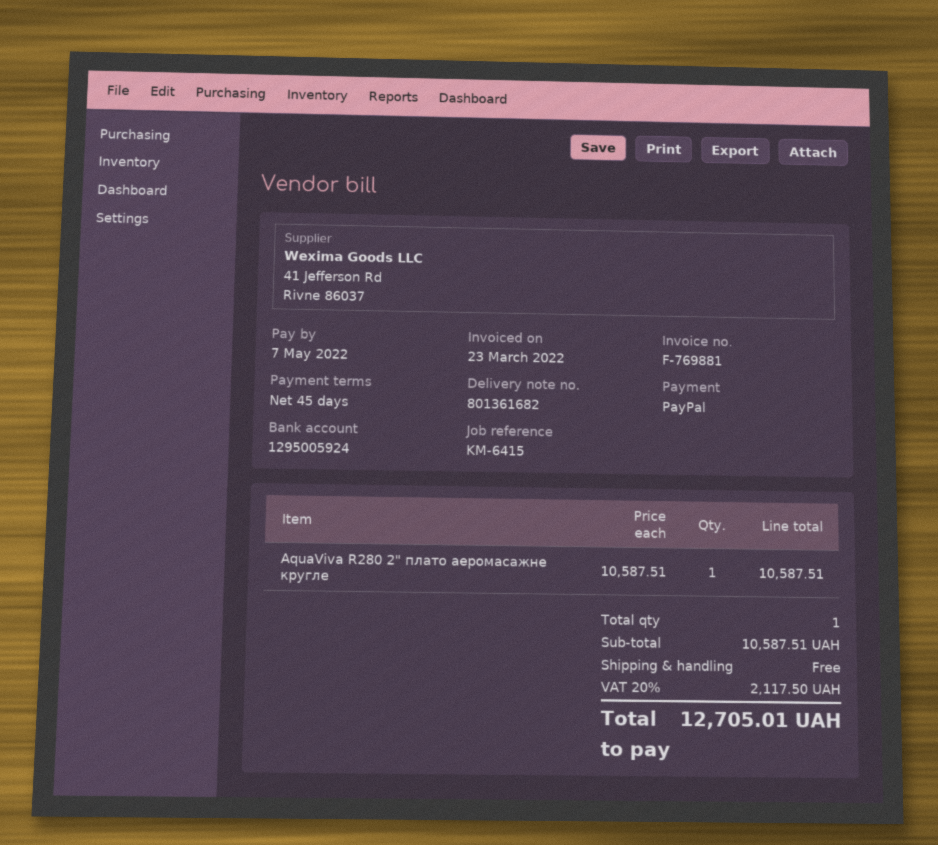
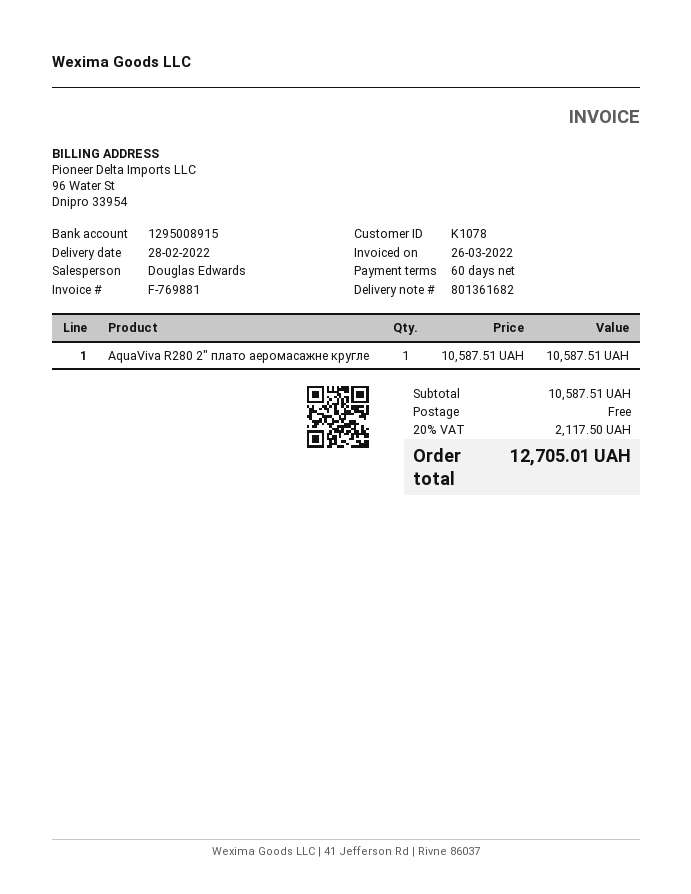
invoice date: 2022-03-23 -> 2022-03-26
payment terms: 45 days -> 60 days
bank account: 1295005924 -> 1295008915

